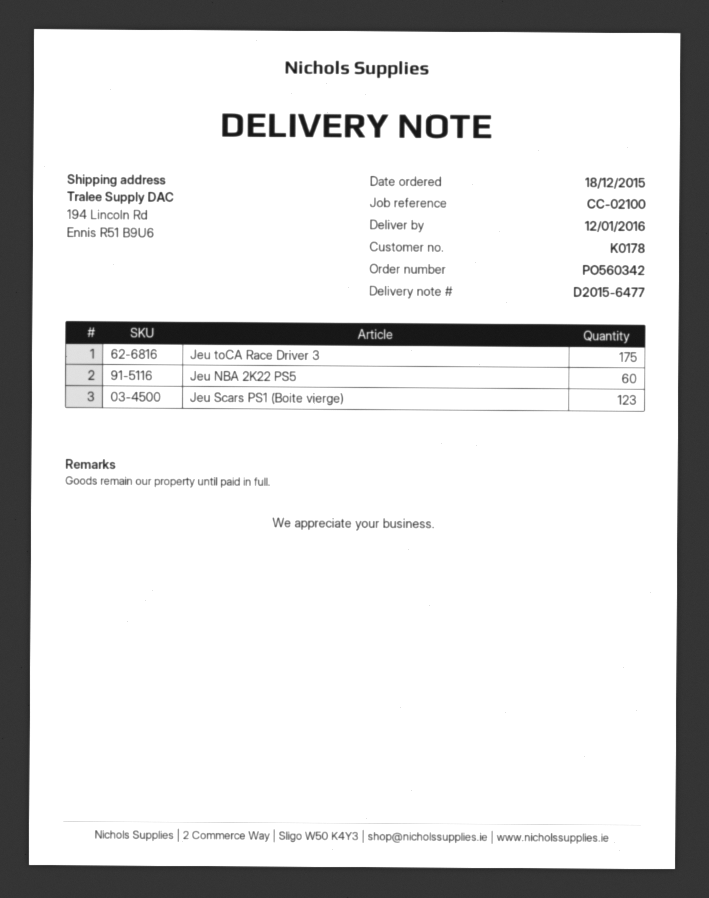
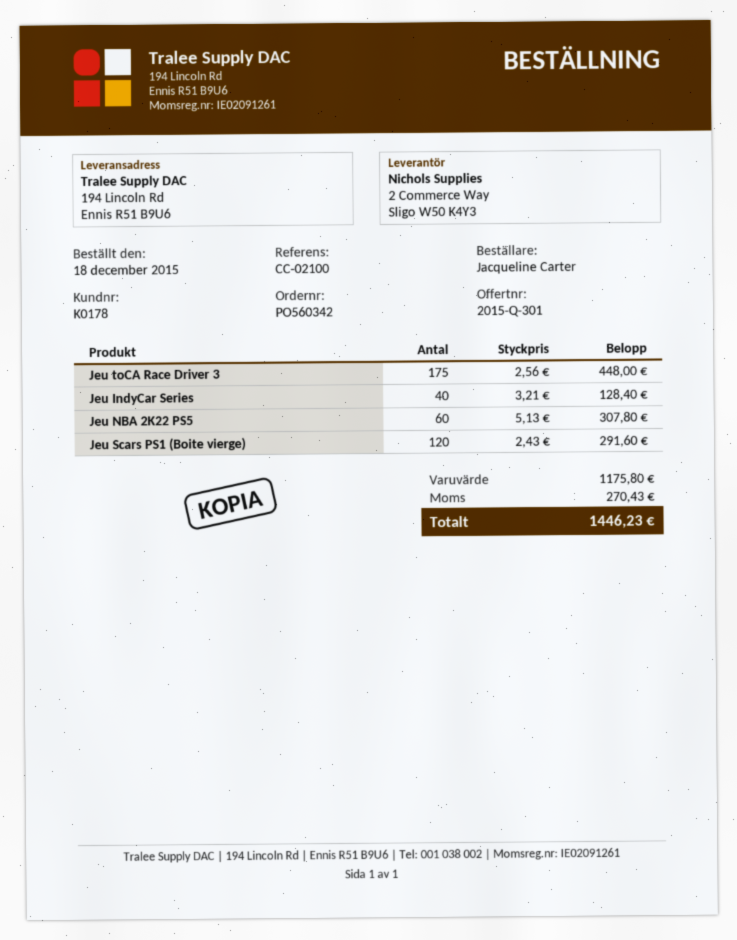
Jeu Scars PS1 (Boite vierge): 123 -> 120
Jeu IndyCar Series: none -> 40

